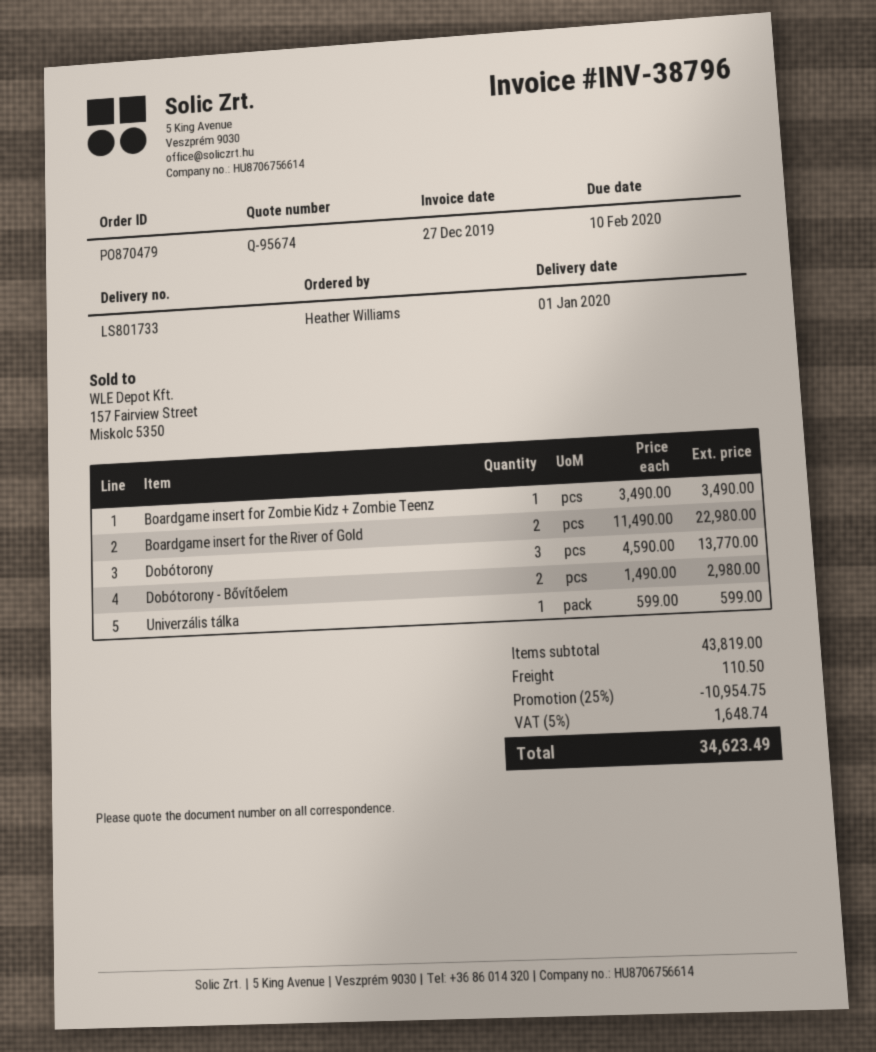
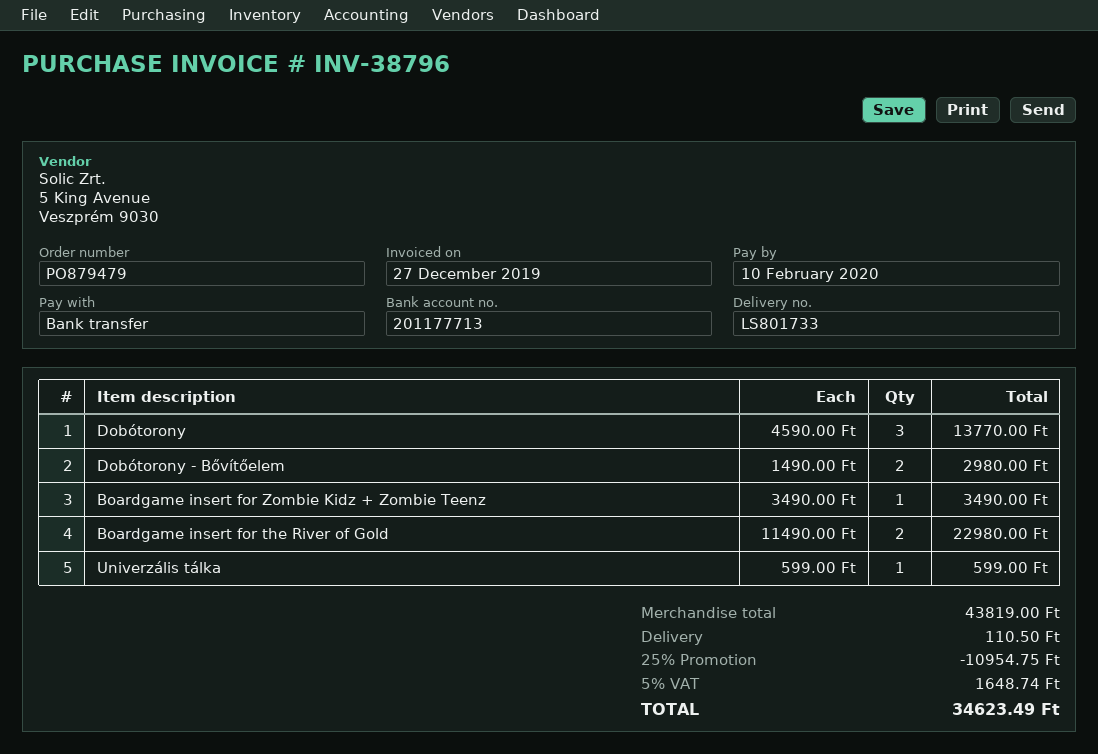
order number: PO870479 -> PO879479

